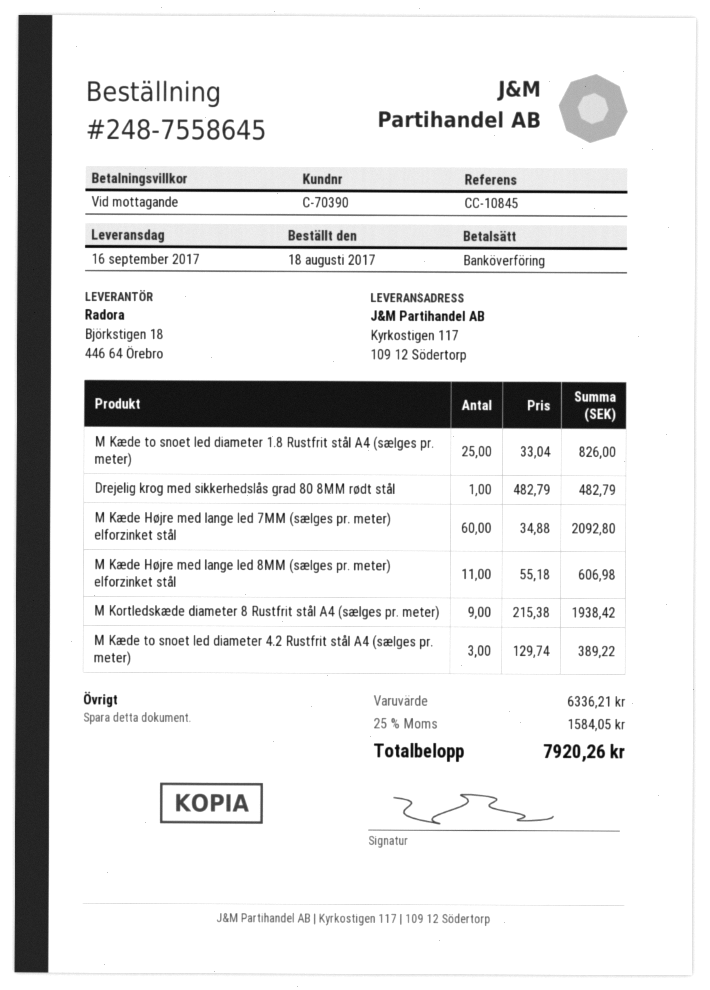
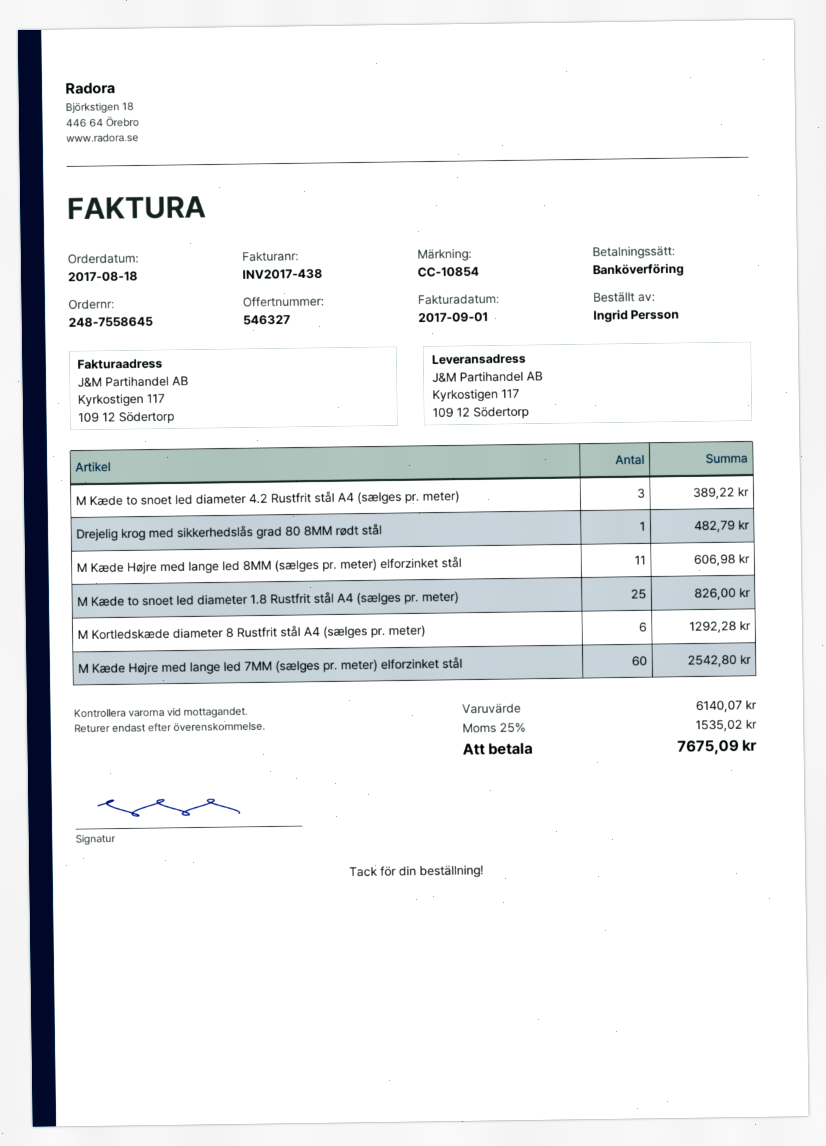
reference: CC-10845 -> CC-10854
M Kæde Højre med lange led 7MM (sælges pr. meter) elforzinket stål: 60 for 2092.80 -> 60 for 2542.80
M Kortledskæde diameter 8 Rustfrit stål A4 (sælges pr. meter): 9 for 1938.42 -> 6 for 1292.28
subtotal: 6336.21 -> 6140.07
tax: 25% = 1584.05 -> 25% = 1535.02
total: 7920.26 -> 7675.09

